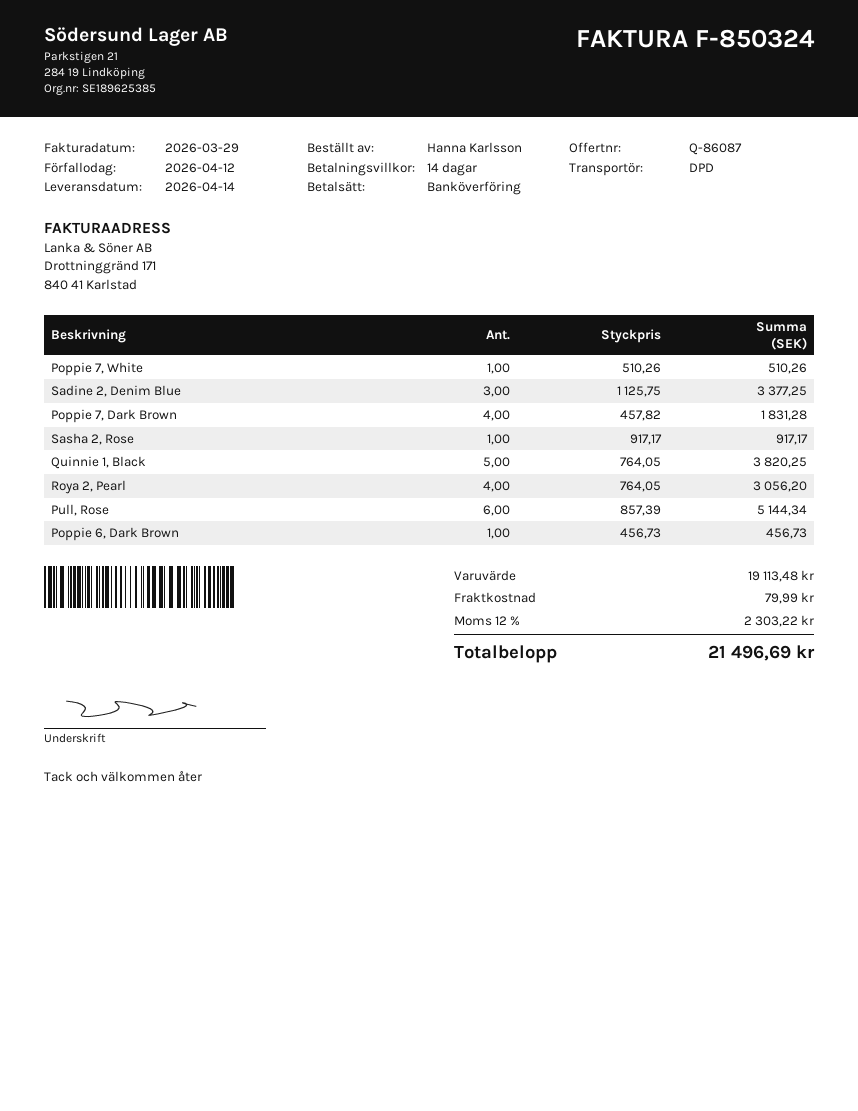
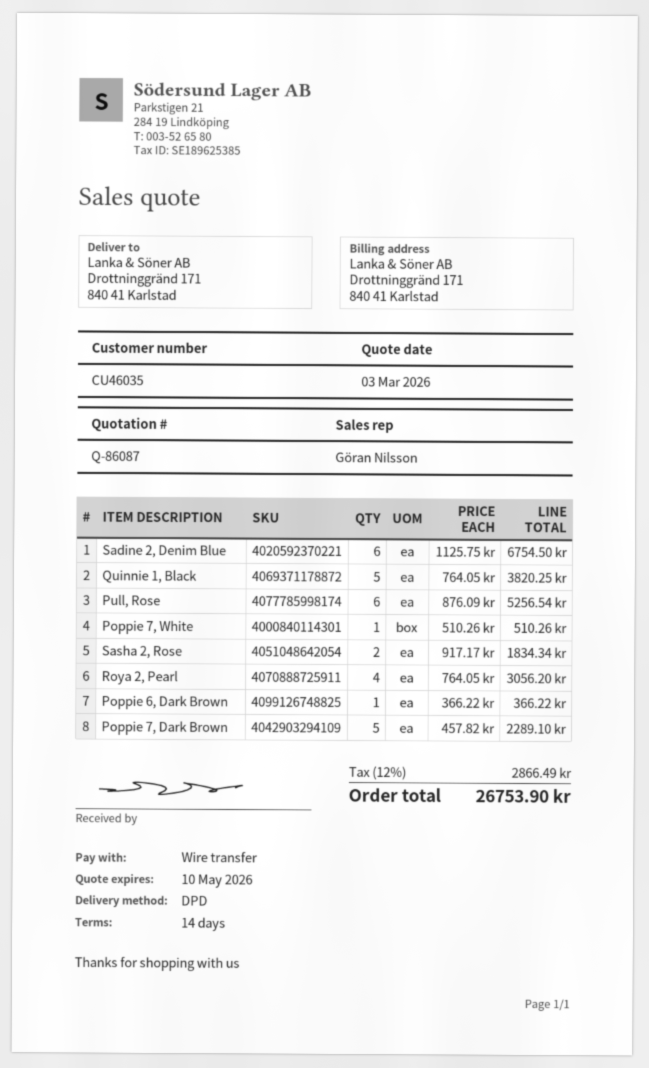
Sadine 2, Denim Blue: 3 x 1125.75 = 3377.25 -> 6 x 1125.75 = 6754.50
Poppie 7, Dark Brown: 4 x 457.82 = 1831.28 -> 5 x 457.82 = 2289.10
Sasha 2, Rose: 1 x 917.17 = 917.17 -> 2 x 917.17 = 1834.34
Pull, Rose: 6 x 857.39 = 5144.34 -> 6 x 876.09 = 5256.54
Poppie 6, Dark Brown: 1 x 456.73 = 456.73 -> 1 x 366.22 = 366.22
shipping: 79.99 -> none
tax: 12% = 2303.22 -> 12% = 2866.49
total: 21496.69 -> 26753.90

